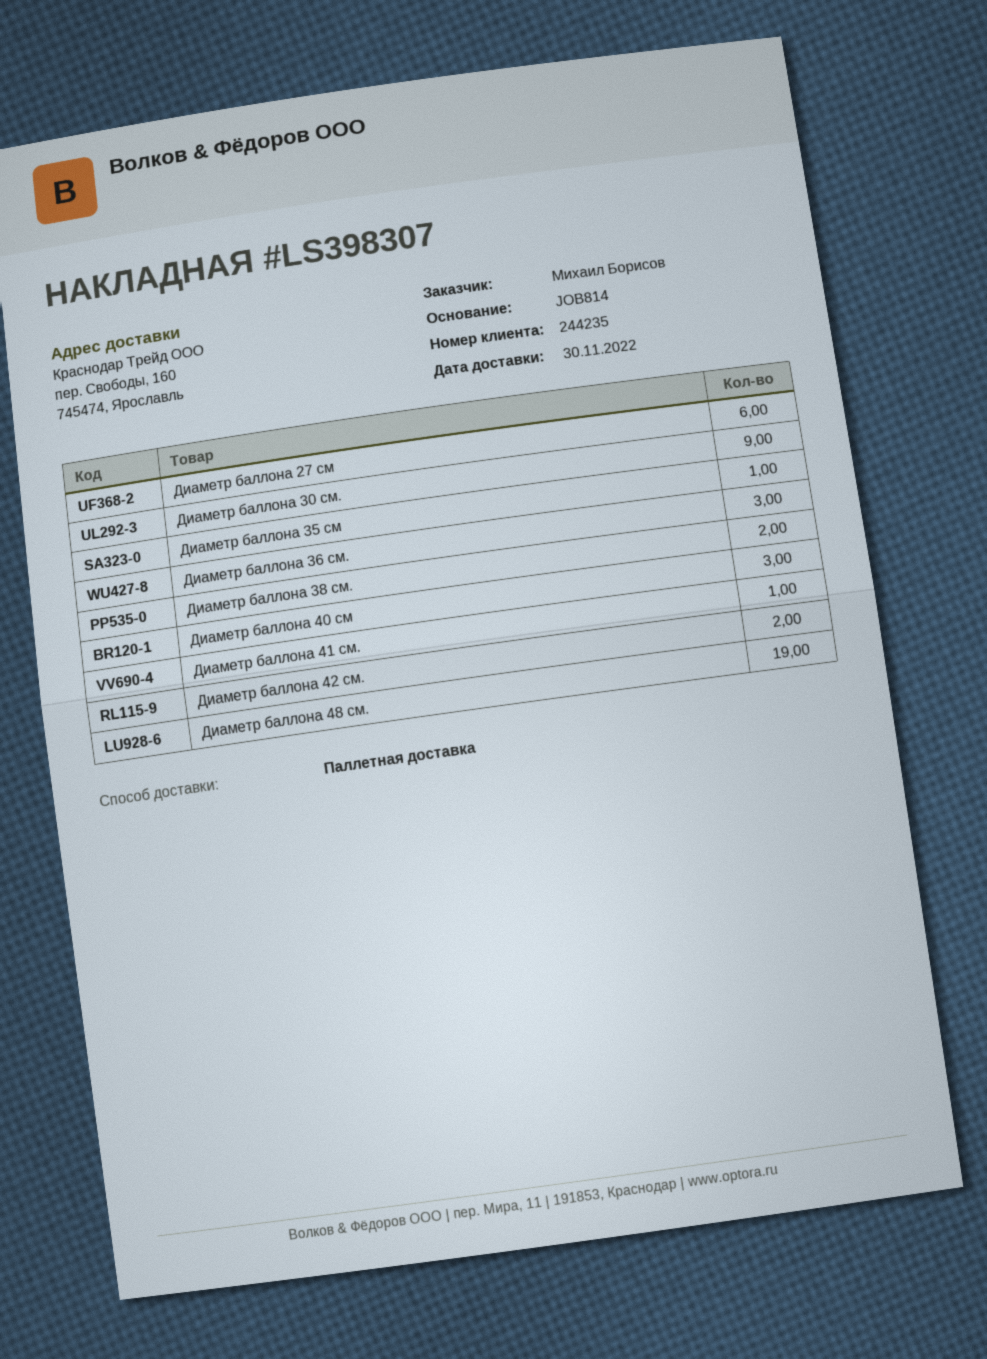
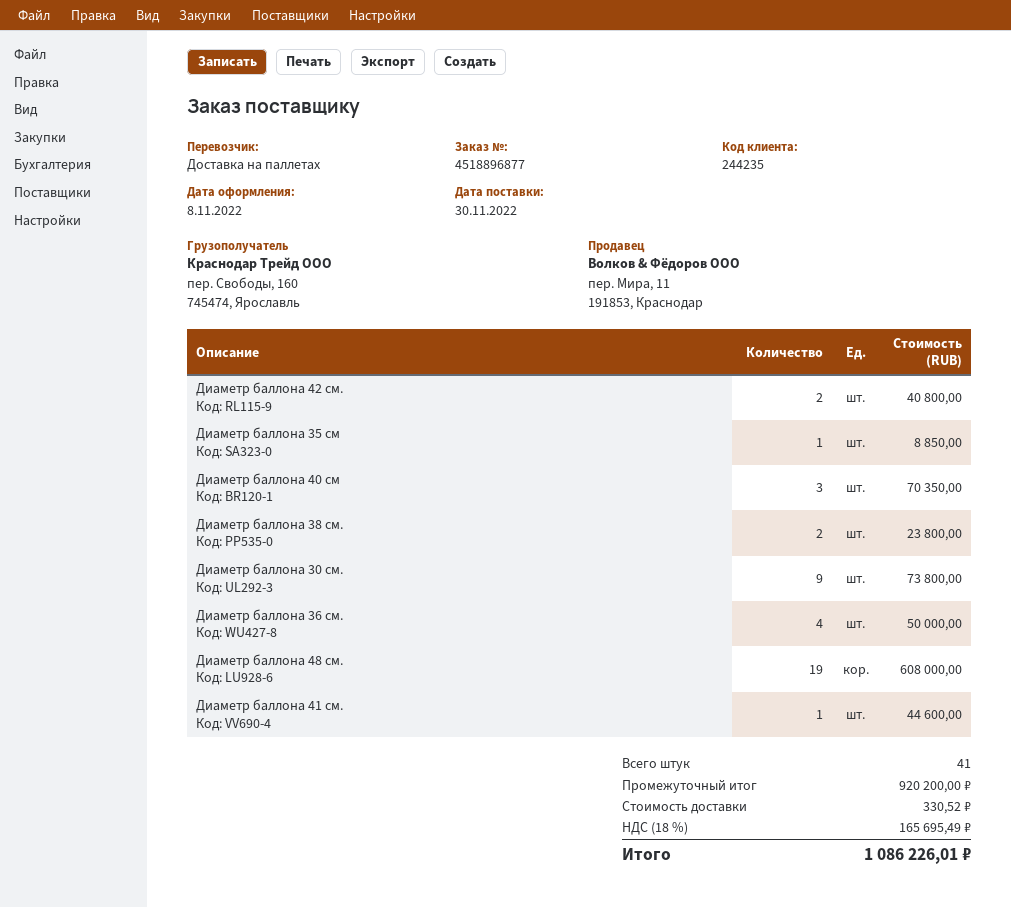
Диаметр баллона 27 см: 6 -> none
Диаметр баллона 36 см.: 3 -> 4

